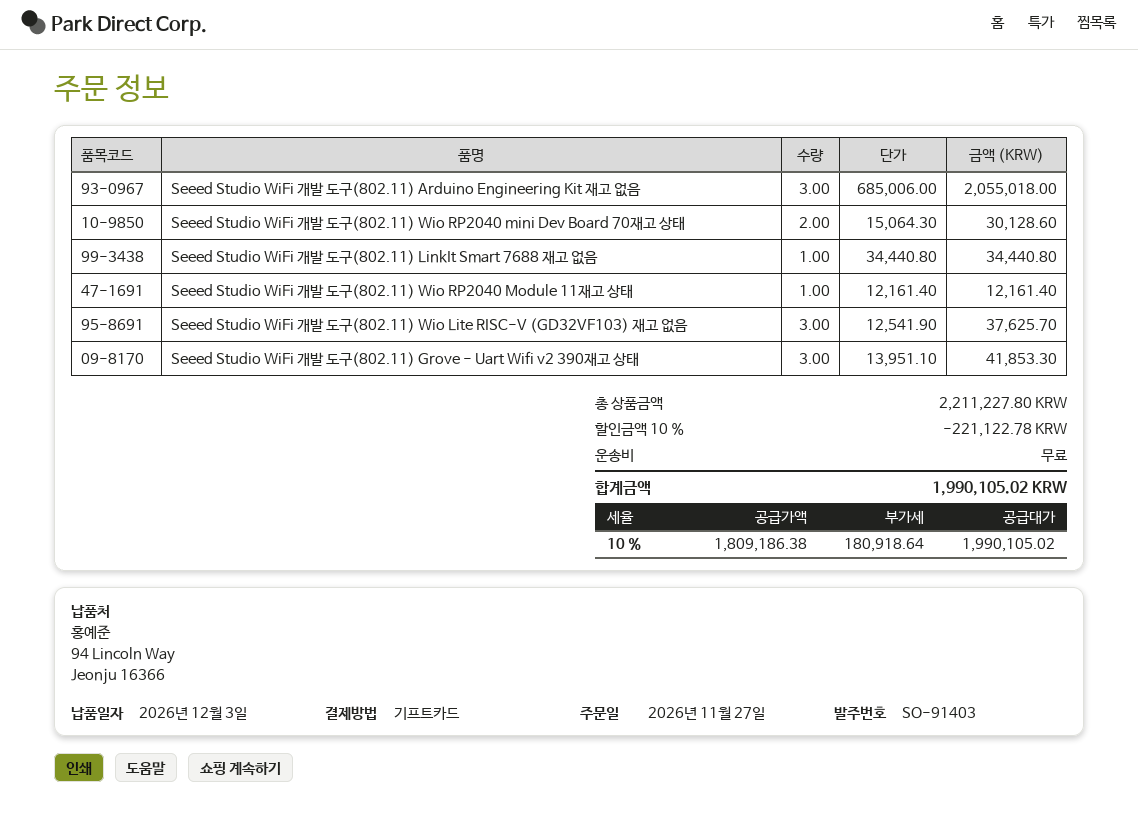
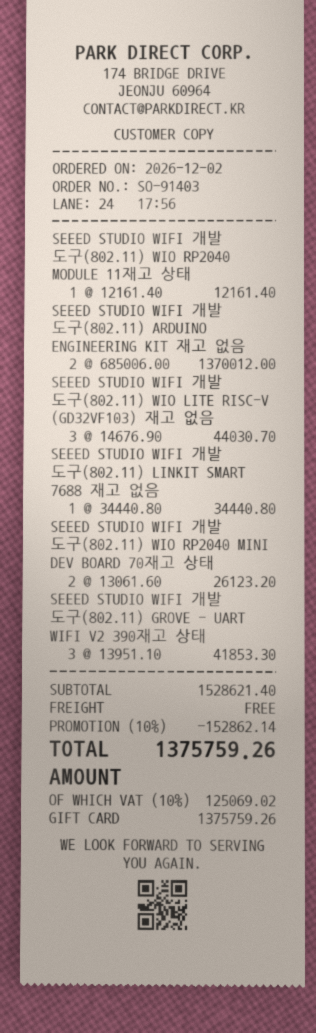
order date: 2026-11-27 -> 2026-12-02
Seeed Studio WiFi 개발 도구(802.11) Arduino Engineering Kit 재고 없음: 3 x 685006.00 = 2055018.00 -> 2 x 685006.00 = 1370012.00
Seeed Studio WiFi 개발 도구(802.11) Wio RP2040 mini Dev Board 70재고 상태: 2 x 15064.30 = 30128.60 -> 2 x 13061.60 = 26123.20
Seeed Studio WiFi 개발 도구(802.11) Wio Lite RISC-V (GD32VF103) 재고 없음: 3 x 12541.90 = 37625.70 -> 3 x 14676.90 = 44030.70
subtotal: 2211227.80 -> 1528621.40
discount: 10% = 221122.78 -> 10% = 152862.14
tax: 10% = 180918.64 -> 10% = 125069.02
total: 1990105.02 -> 1375759.26

